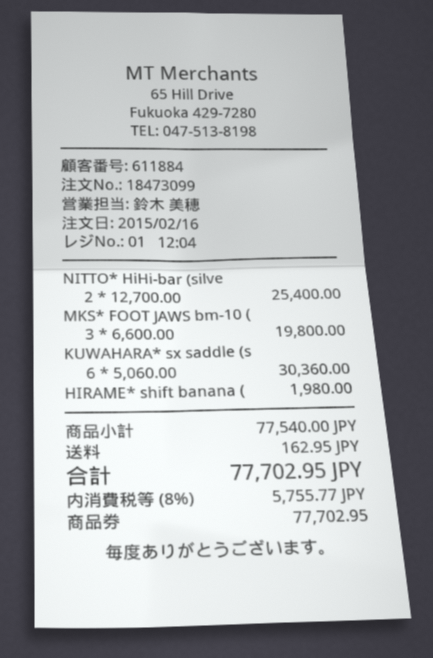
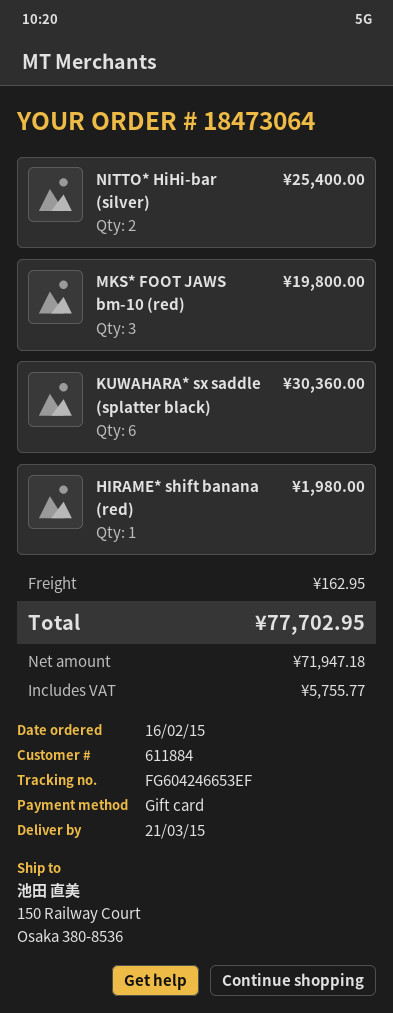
order number: 18473099 -> 18473064

